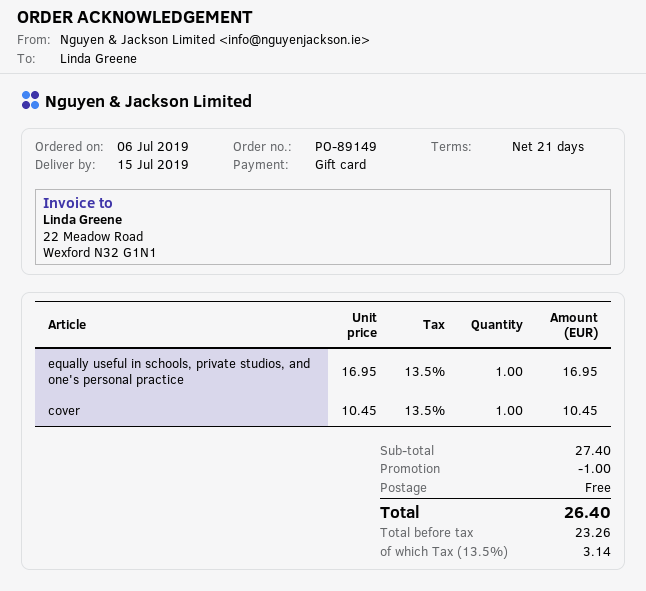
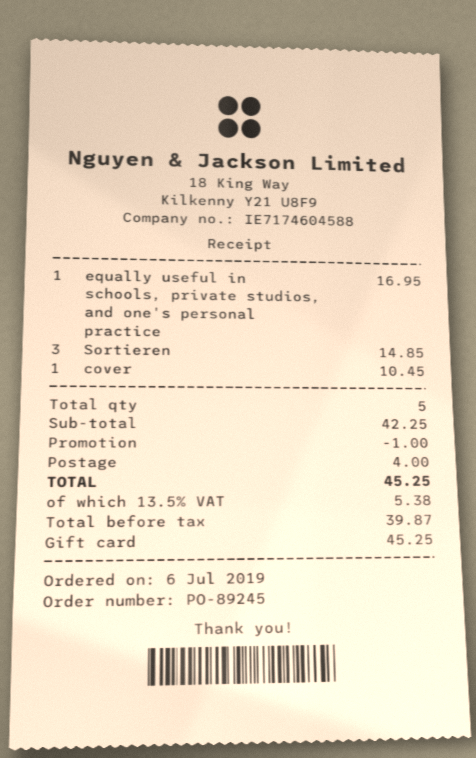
order number: PO-89149 -> PO-89245
Sortieren: none -> 3 for 14.85
subtotal: 27.40 -> 42.25
shipping: 0.00 -> 4.00
net: 23.26 -> 39.87
tax: 13.5% = 3.14 -> 13.5% = 5.38
total: 26.40 -> 45.25

